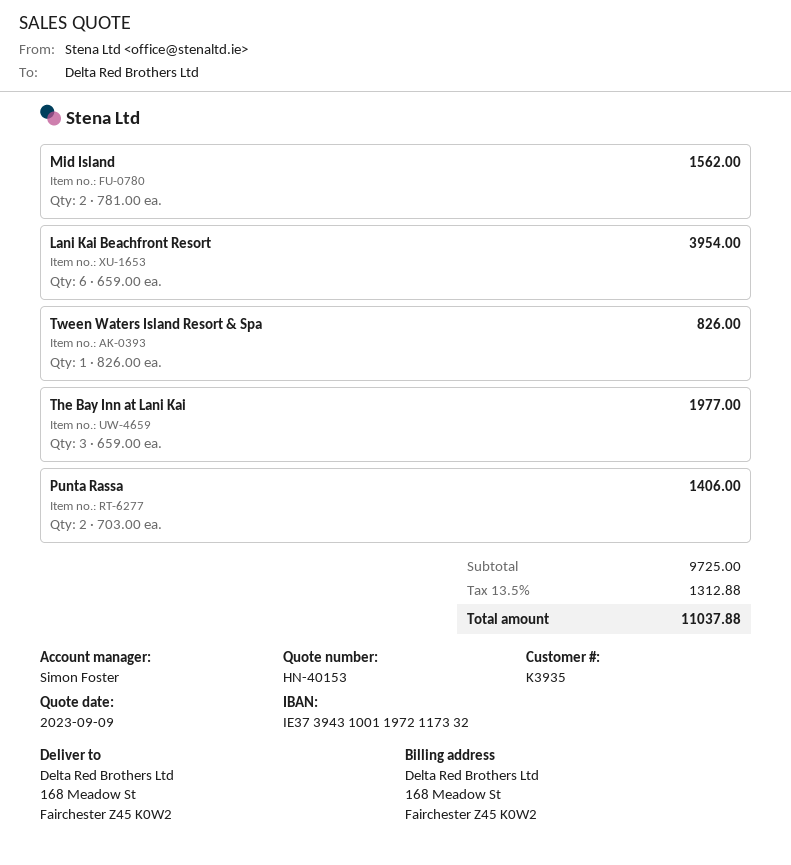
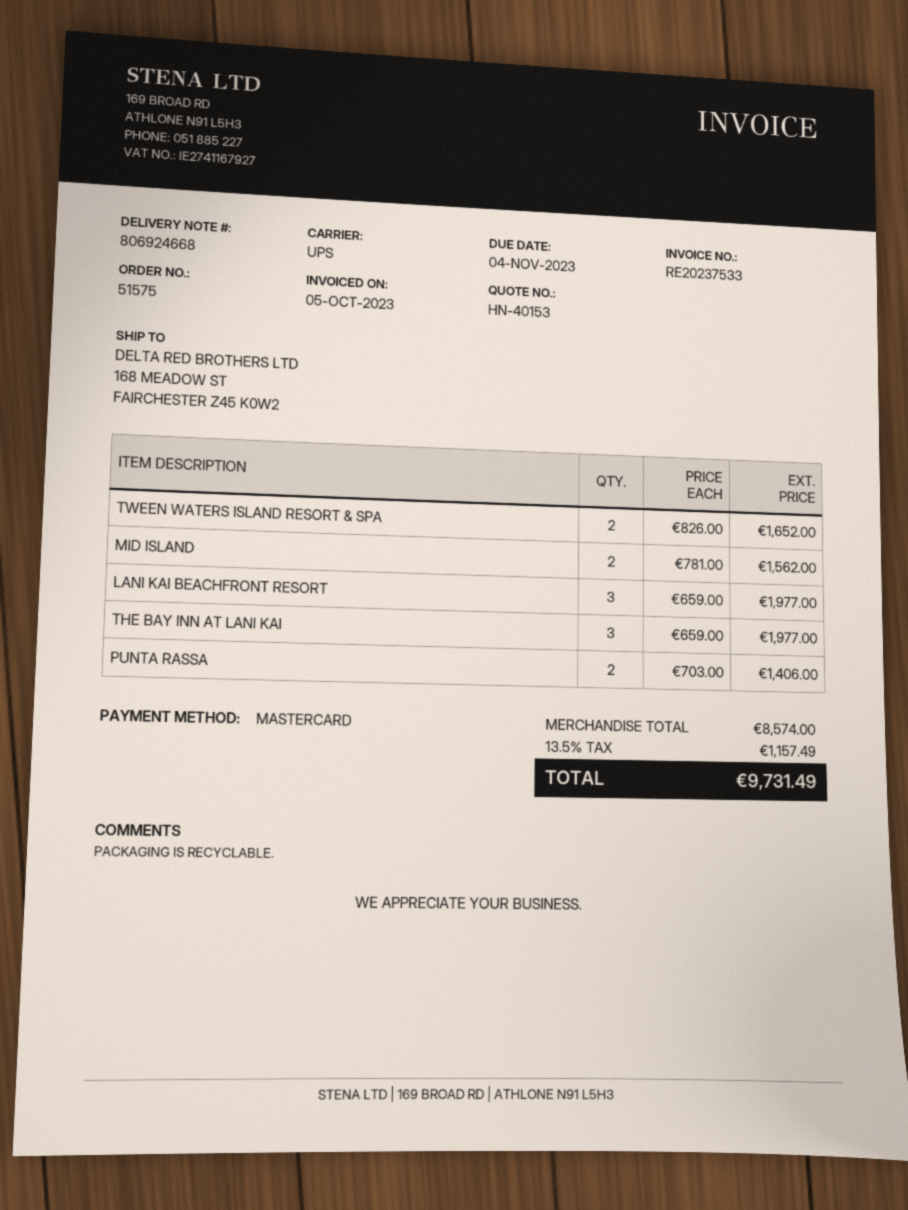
Lani Kai Beachfront Resort: 6 x 659.00 = 3954.00 -> 3 x 659.00 = 1977.00
Tween Waters Island Resort & Spa: 1 x 826.00 = 826.00 -> 2 x 826.00 = 1652.00
subtotal: 9725.00 -> 8574.00
tax: 13.5% = 1312.88 -> 13.5% = 1157.49
total: 11037.88 -> 9731.49

